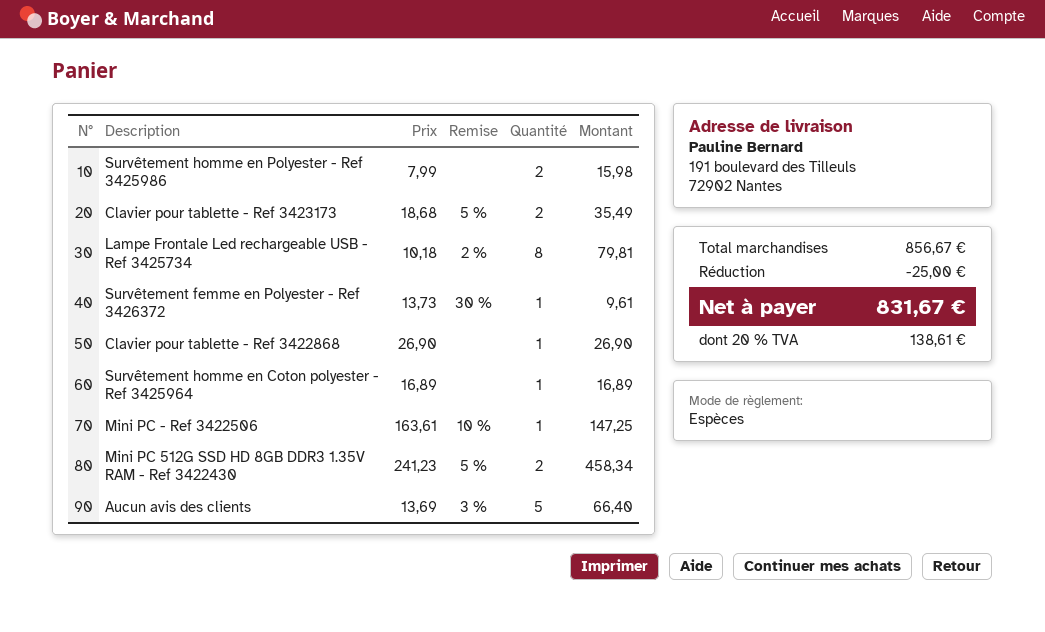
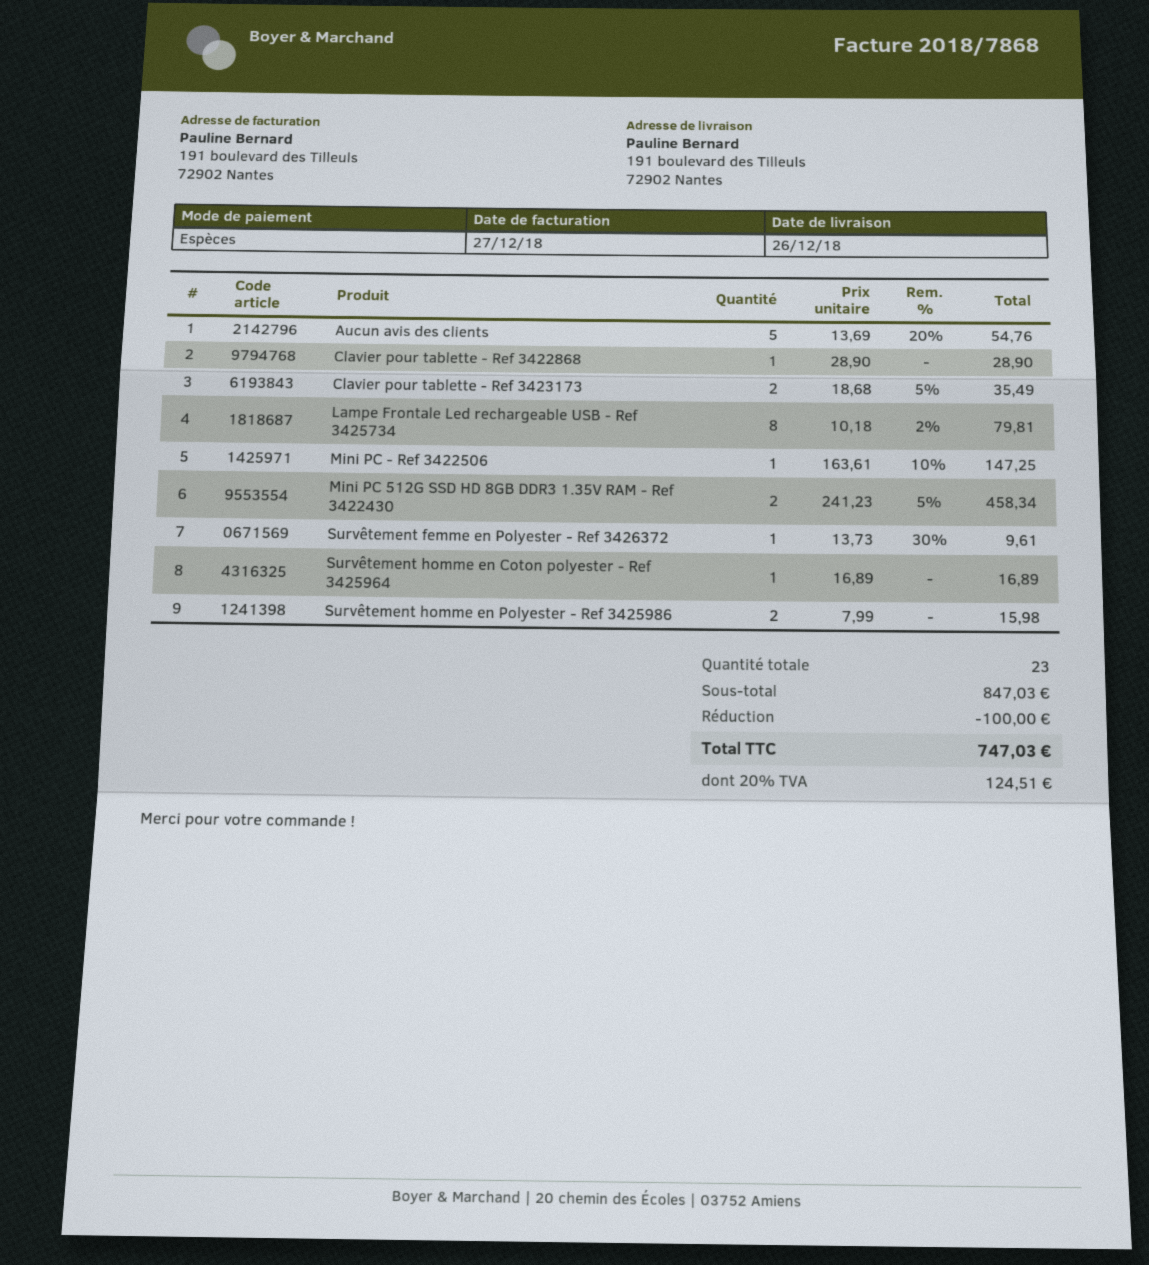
Clavier pour tablette - Ref 3422868: 1 x 26.90 = 26.90 -> 1 x 28.90 = 28.90
Aucun avis des clients: 5 x 13.69 - 3% = 66.40 -> 5 x 13.69 - 20% = 54.76
subtotal: 856.67 -> 847.03
discount: 25.00 -> 100.00
tax: 20% = 138.61 -> 20% = 124.51
total: 831.67 -> 747.03

